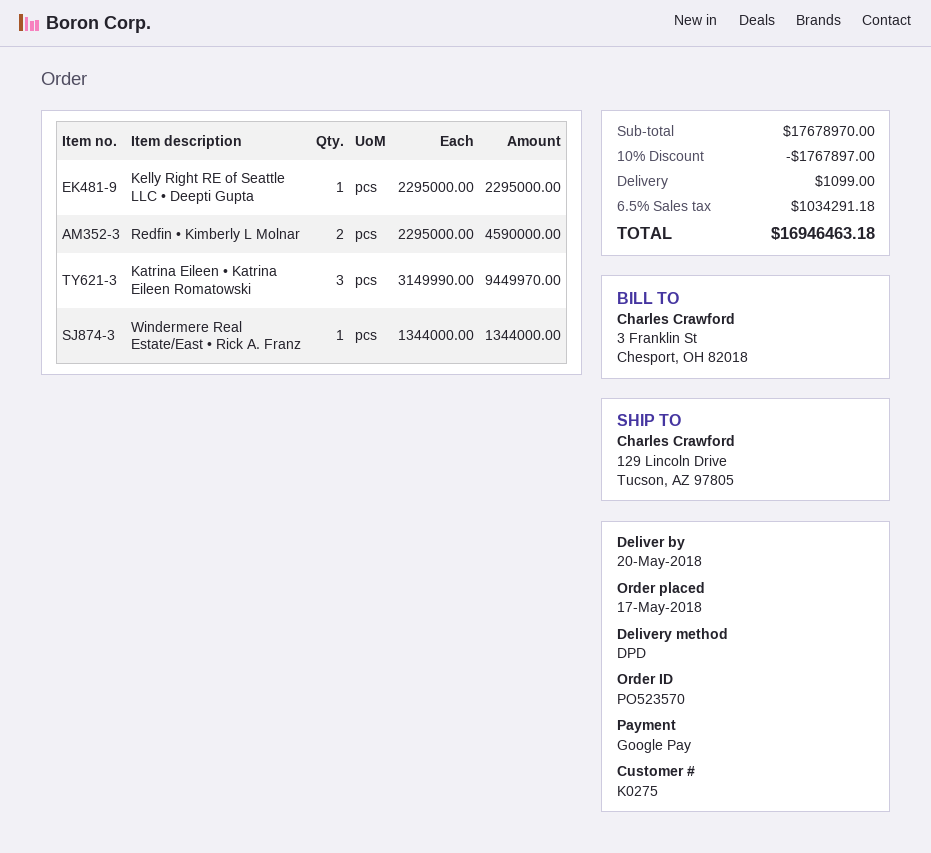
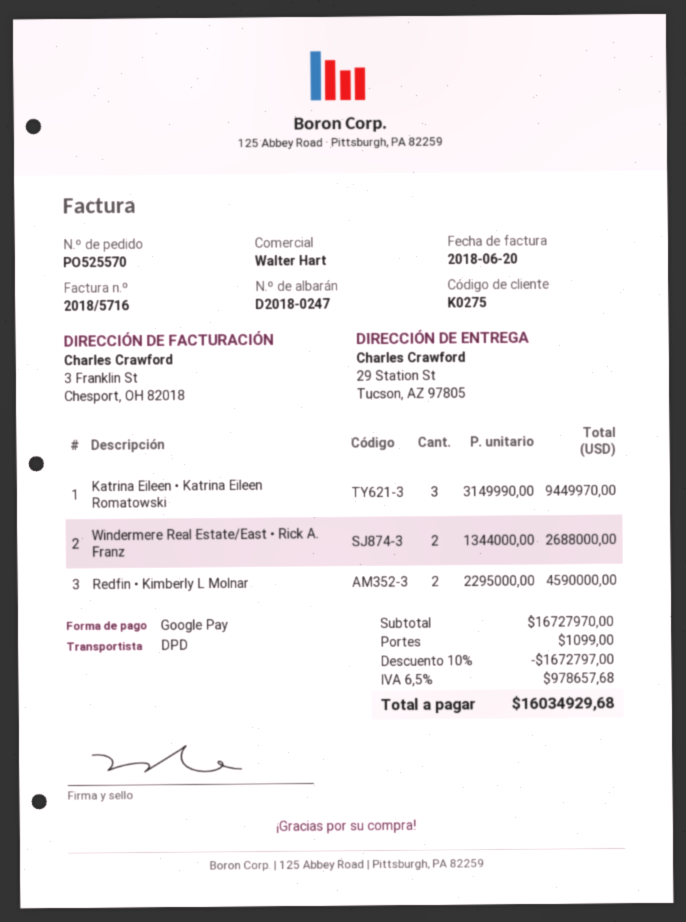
order number: PO523570 -> PO525570
ship to: 129 Lincoln Drive, Tucson, AZ 97805 -> 29 Station St, Tucson, AZ 97805
Kelly Right RE of Seattle LLC • Deepti Gupta: 1 x 2295000.00 = 2295000.00 -> none
Windermere Real Estate/East • Rick A. Franz: 1 x 1344000.00 = 1344000.00 -> 2 x 1344000.00 = 2688000.00
subtotal: 17678970.00 -> 16727970.00
discount: 10% = 1767897.00 -> 10% = 1672797.00
tax: 6.5% = 1034291.18 -> 6.5% = 978657.68
total: 16946463.18 -> 16034929.68

